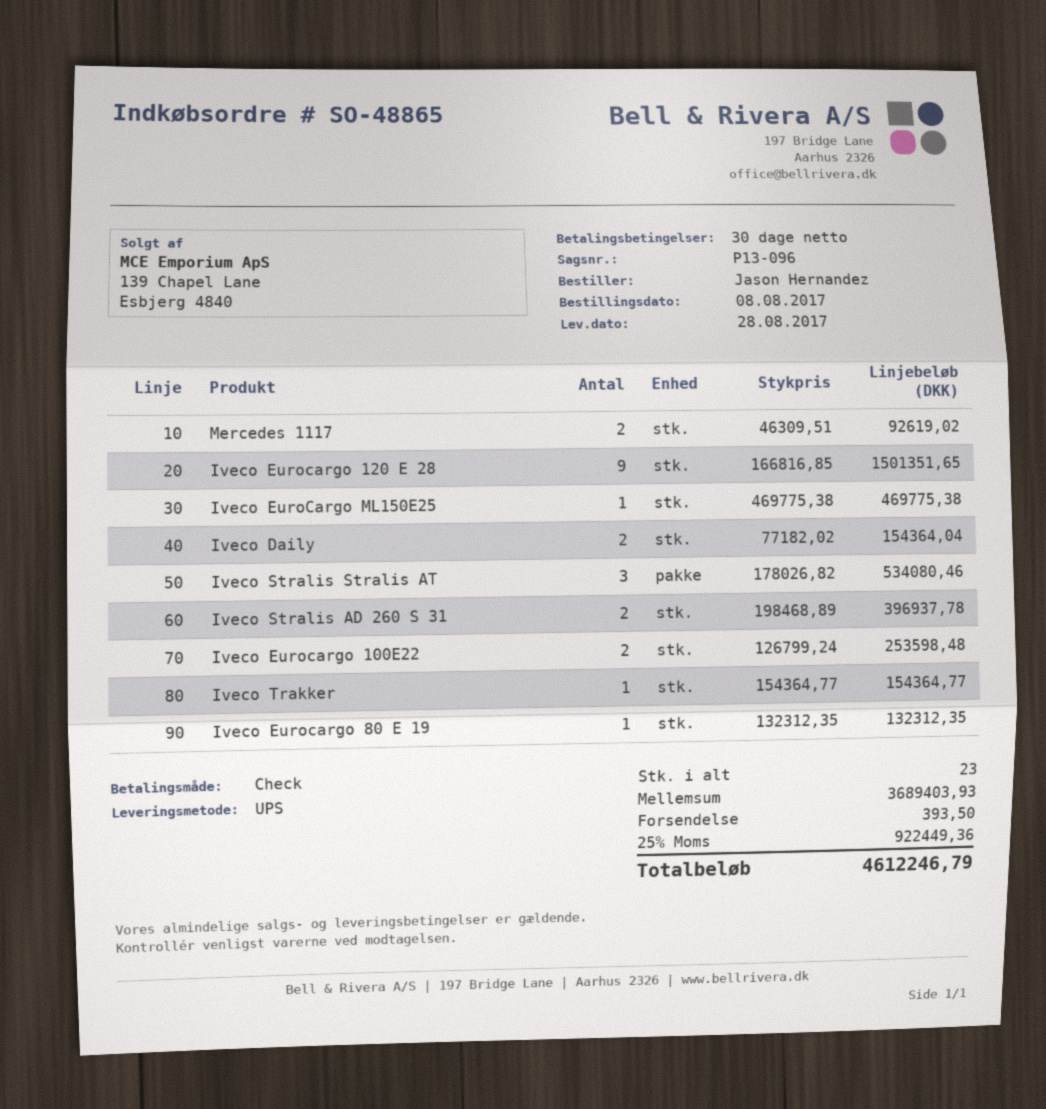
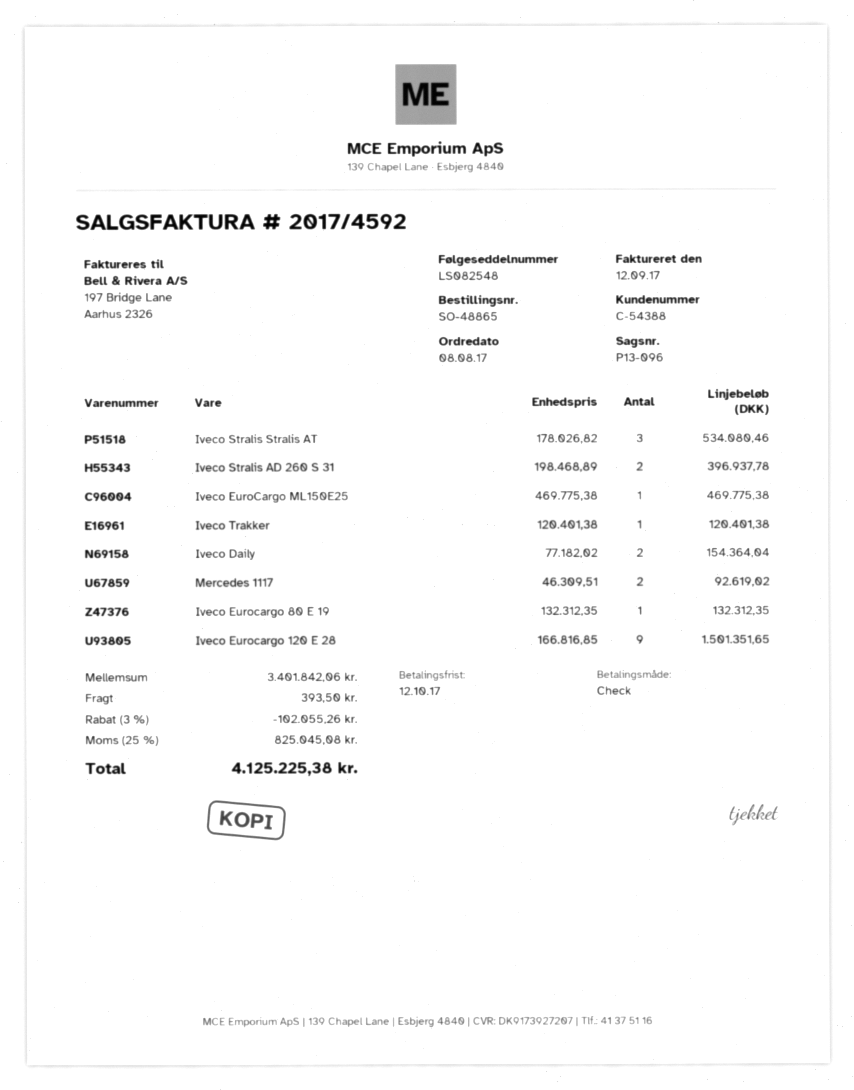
Iveco Eurocargo 100E22: 2 x 126799.24 = 253598.48 -> none
Iveco Trakker: 1 x 154364.77 = 154364.77 -> 1 x 120401.38 = 120401.38
subtotal: 3689403.93 -> 3401842.06
discount: none -> 3% = 102055.26
tax: 25% = 922449.36 -> 25% = 825045.08
total: 4612246.79 -> 4125225.38

